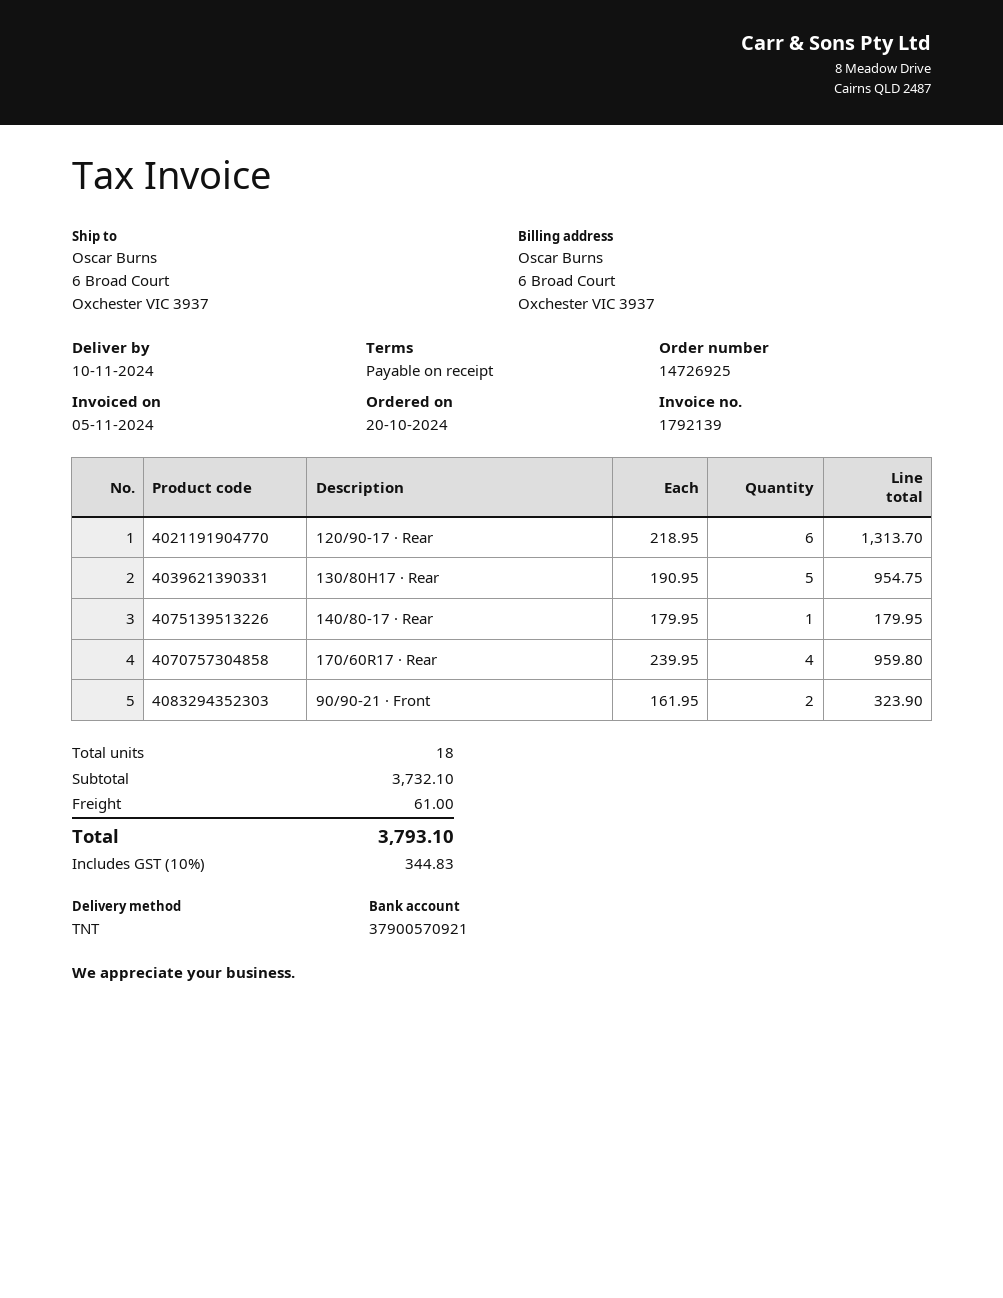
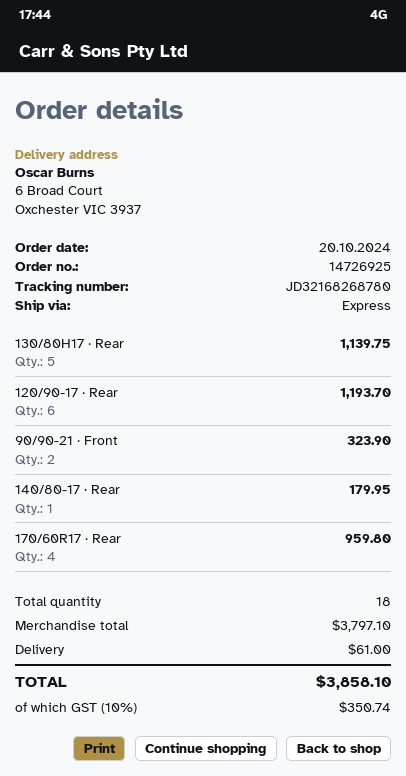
shipping method: TNT -> express
120/90-17 · Rear: 6 for 1313.70 -> 6 for 1193.70
130/80H17 · Rear: 5 for 954.75 -> 5 for 1139.75
subtotal: 3732.10 -> 3797.10
tax: 10% = 344.83 -> 10% = 350.74
total: 3793.10 -> 3858.10

